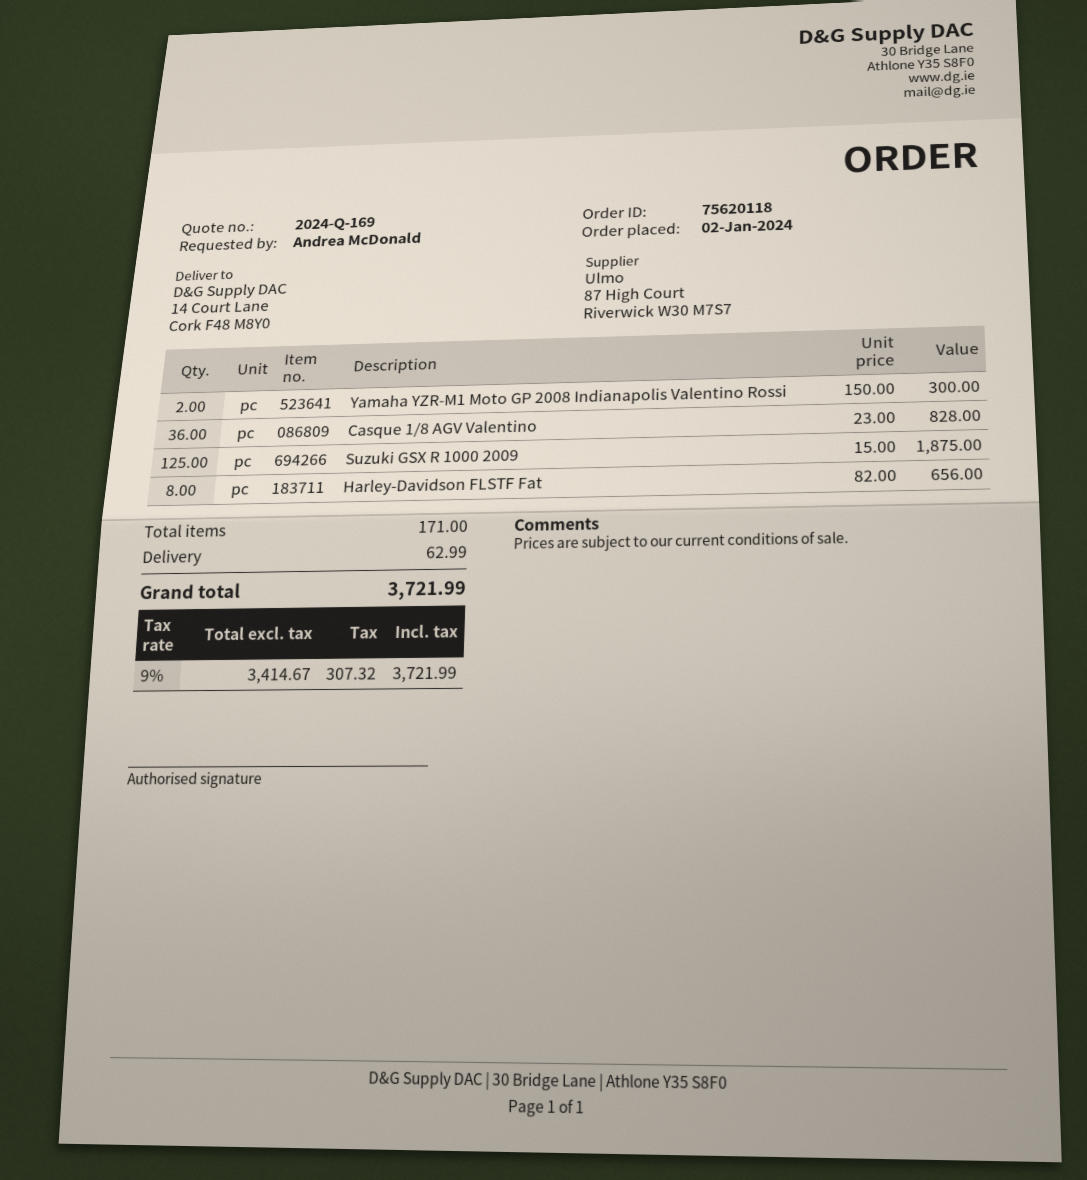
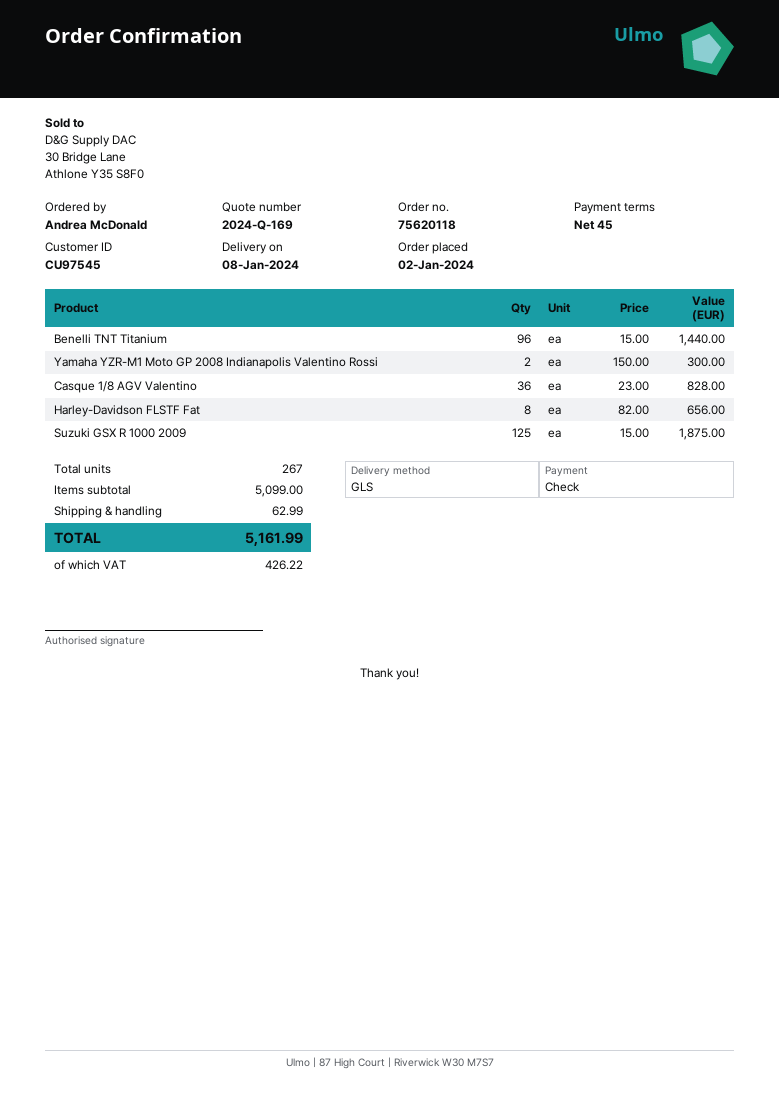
Benelli TNT Titanium: none -> 96 x 15.00 = 1440.00
total quantity: 171 -> 267
tax: 307.32 -> 426.22
total: 3721.99 -> 5161.99

